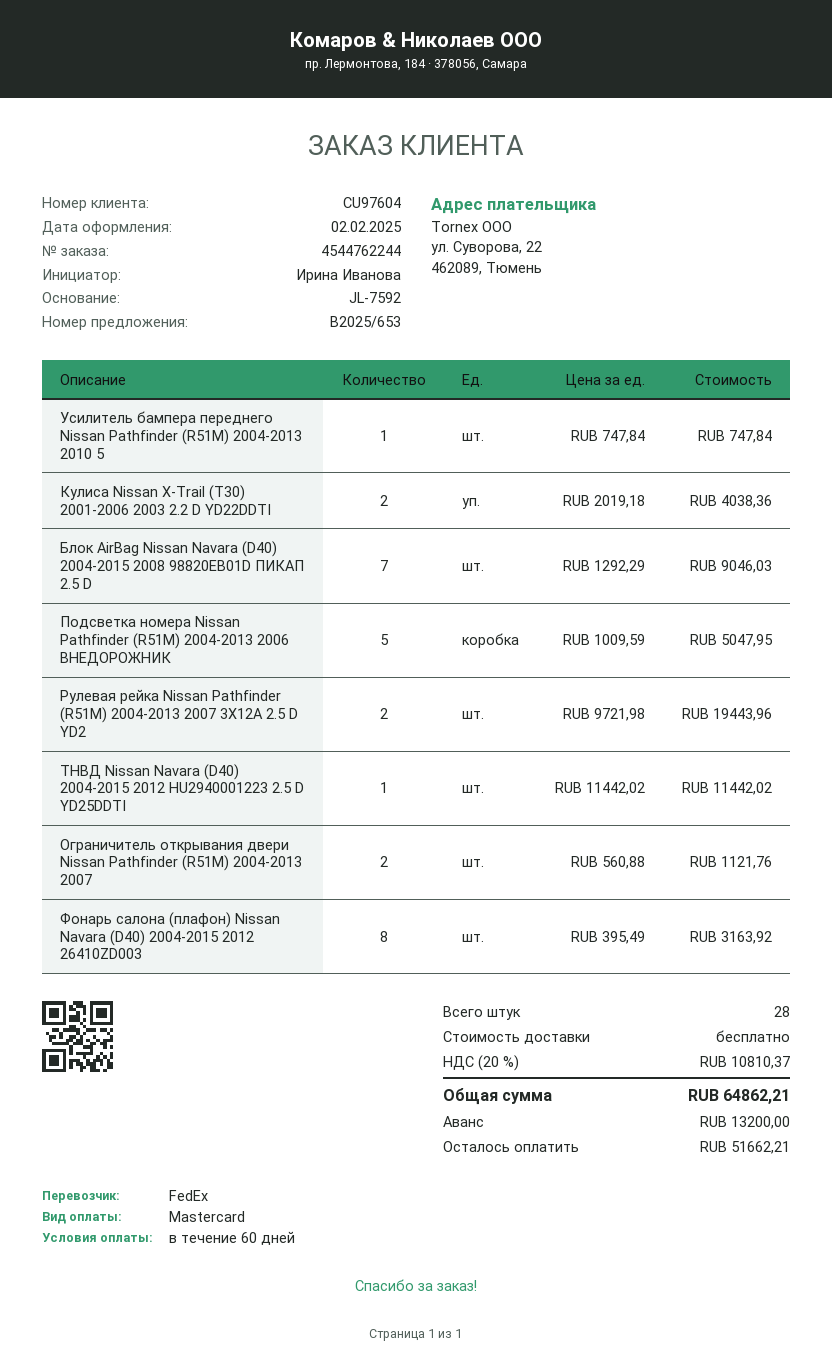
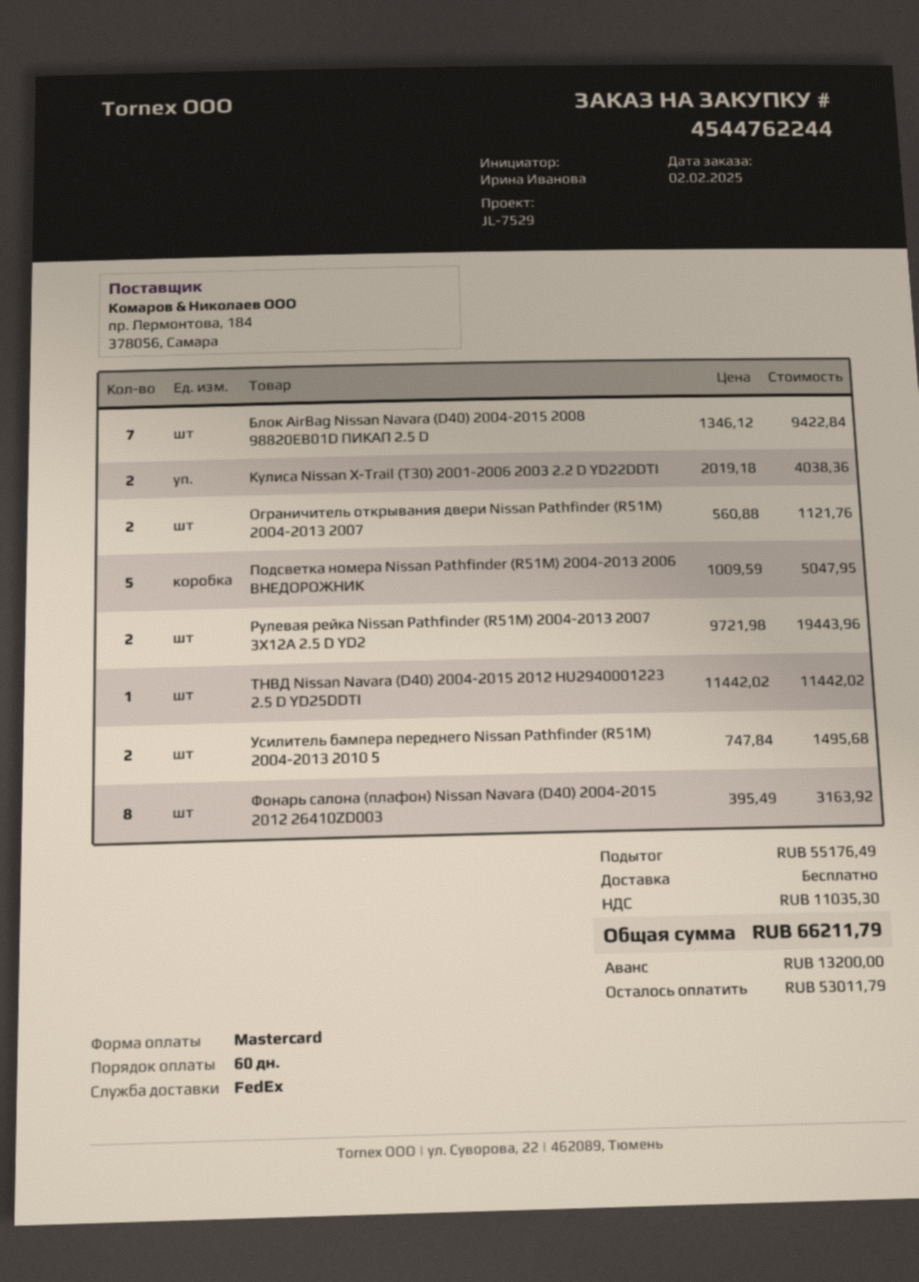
reference: JL-7592 -> JL-7529
Усилитель бампера переднего Nissan Pathfinder (R51M) 2004-2013 2010 5: 1 x 747.84 = 747.84 -> 2 x 747.84 = 1495.68
Блок AirBag Nissan Navara (D40) 2004-2015 2008 98820EB01D ПИКАП 2.5 D: 7 x 1292.29 = 9046.03 -> 7 x 1346.12 = 9422.84
tax: 10810.37 -> 11035.30
total: 64862.21 -> 66211.79
balance: 51662.21 -> 53011.79

